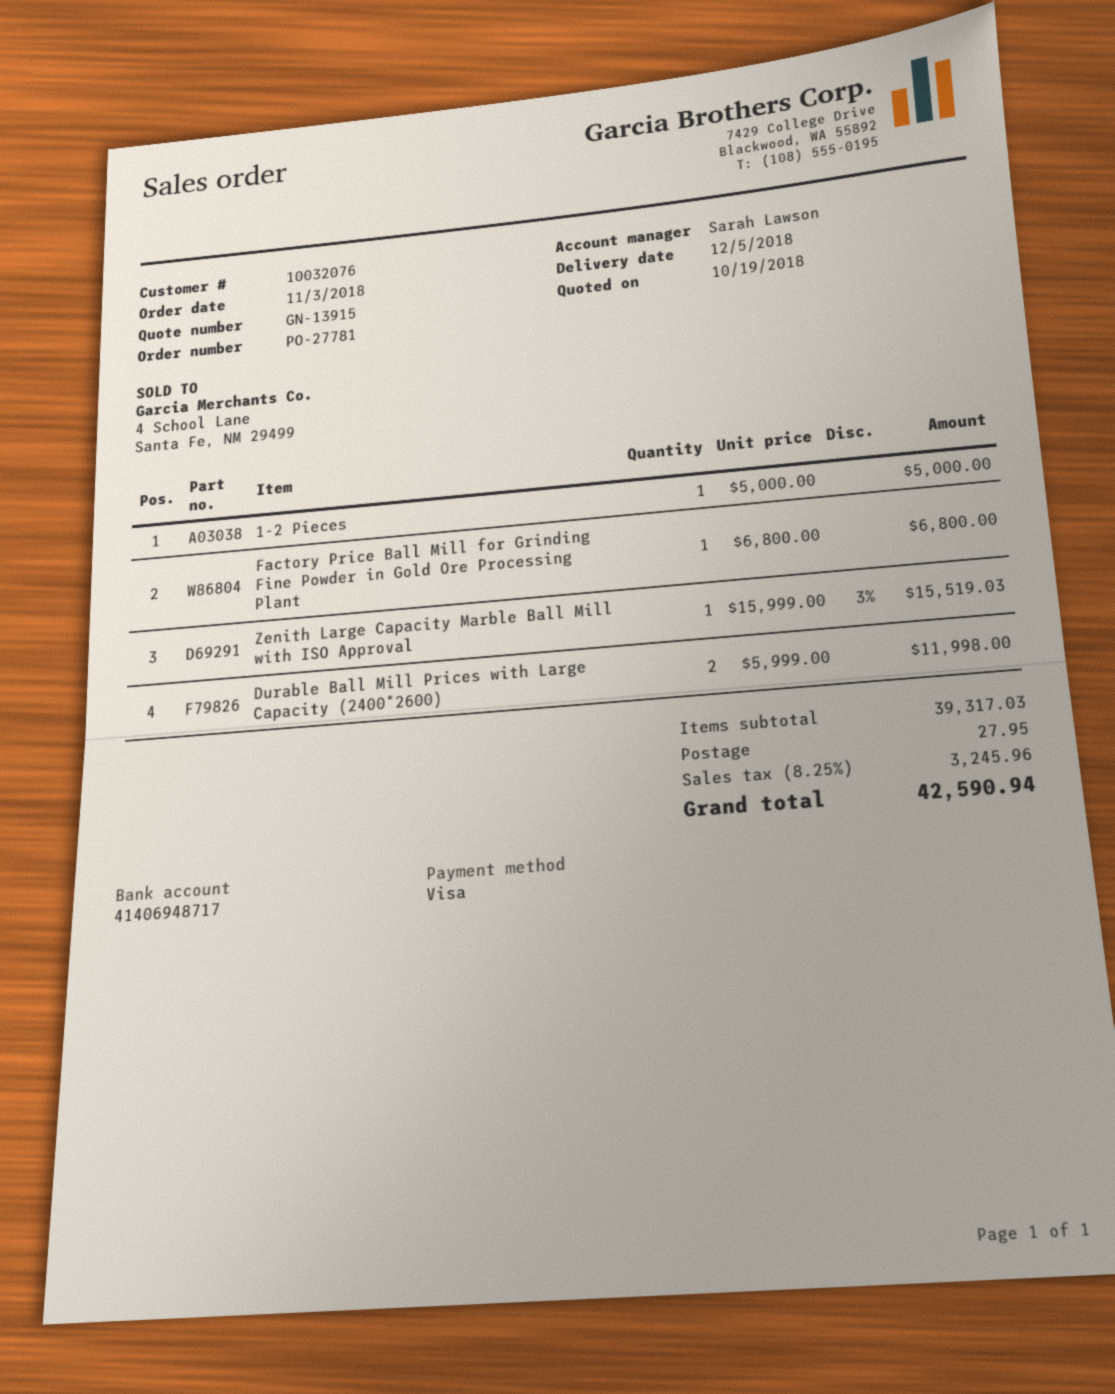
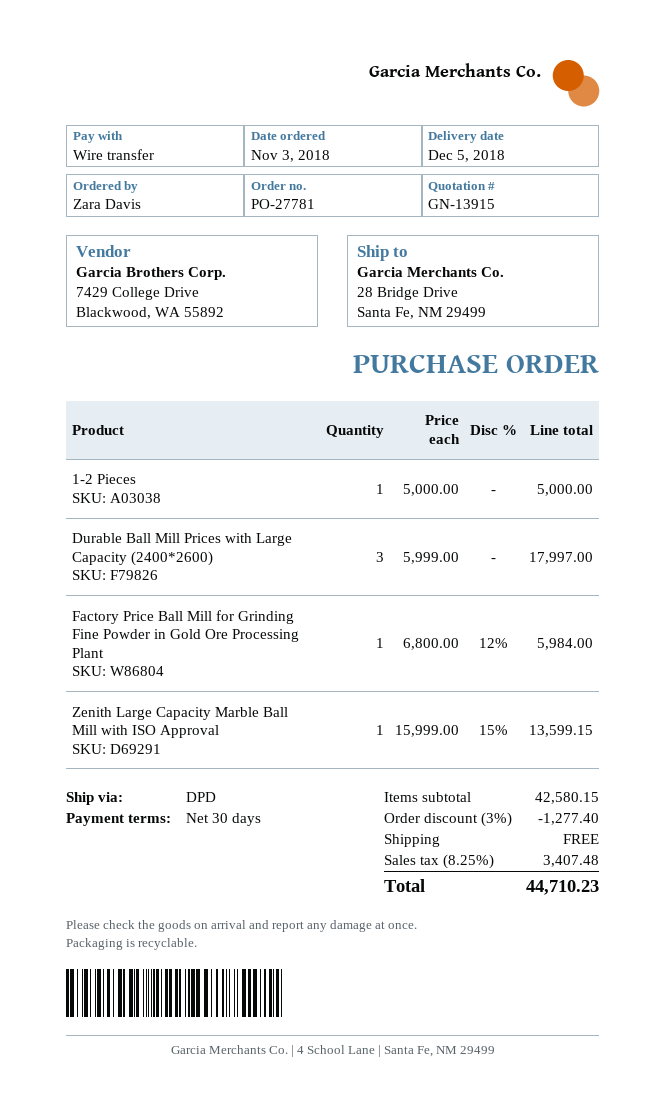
payment method: Visa -> bank transfer
Factory Price Ball Mill for Grinding Fine Powder in Gold Ore Processing Plant: 1 x 6800.00 = 6800.00 -> 1 x 6800.00 - 12% = 5984.00
Zenith Large Capacity Marble Ball Mill with ISO Approval: 1 x 15999.00 - 3% = 15519.03 -> 1 x 15999.00 - 15% = 13599.15
Durable Ball Mill Prices with Large Capacity (2400*2600): 2 x 5999.00 = 11998.00 -> 3 x 5999.00 = 17997.00
subtotal: 39317.03 -> 42580.15
discount: none -> 3% = 1277.40
shipping: 27.95 -> 0.00
tax: 8.25% = 3245.96 -> 8.25% = 3407.48
total: 42590.94 -> 44710.23

